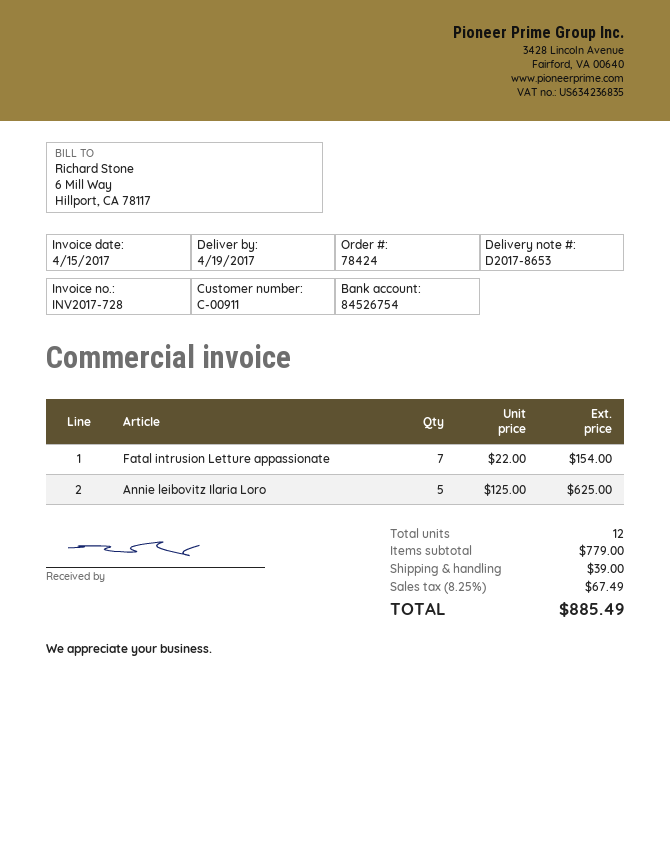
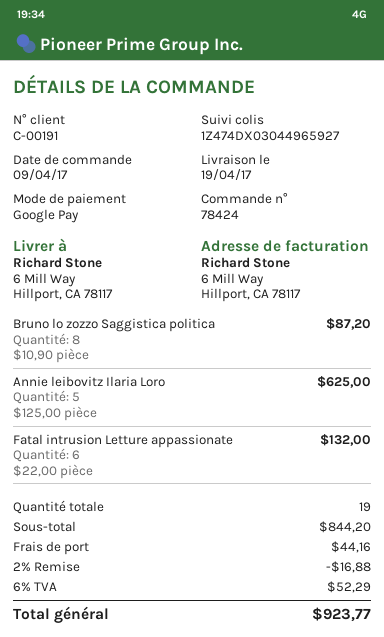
customer number: C-00911 -> C-00191
Fatal intrusion Letture appassionate: 7 x 22.00 = 154.00 -> 6 x 22.00 = 132.00
Bruno lo zozzo Saggistica politica: none -> 8 x 10.90 = 87.20
total quantity: 12 -> 19
subtotal: 779.00 -> 844.20
discount: none -> 2% = 16.88
shipping: 39.00 -> 44.16
tax: 8.25% = 67.49 -> 6% = 52.29
total: 885.49 -> 923.77

